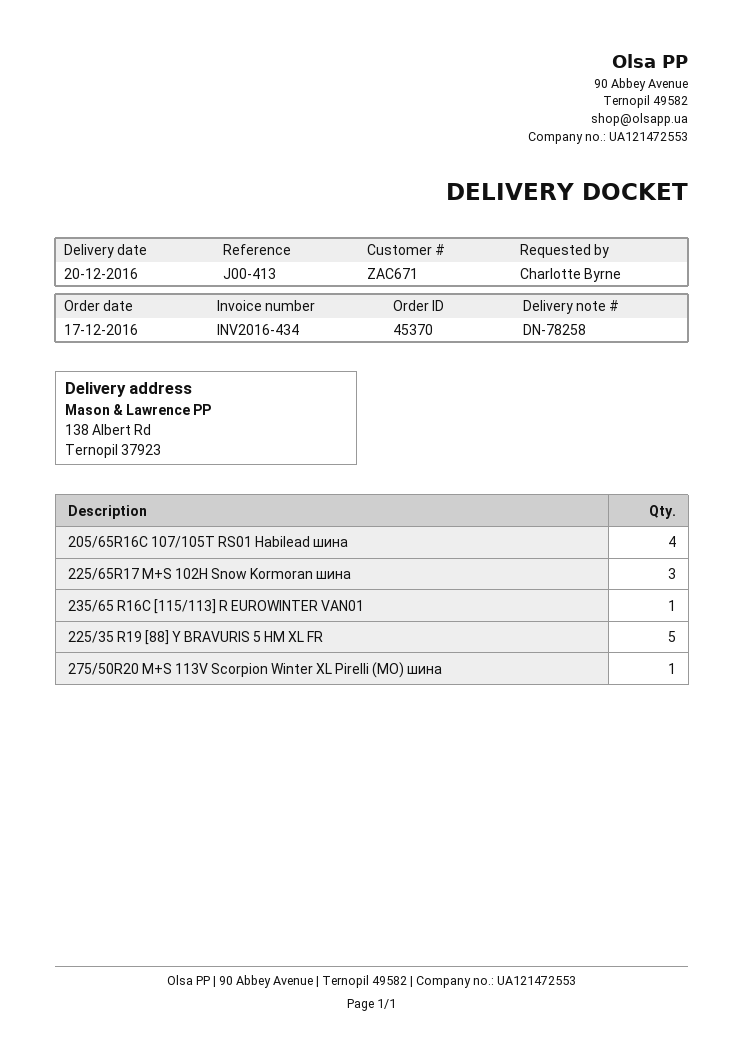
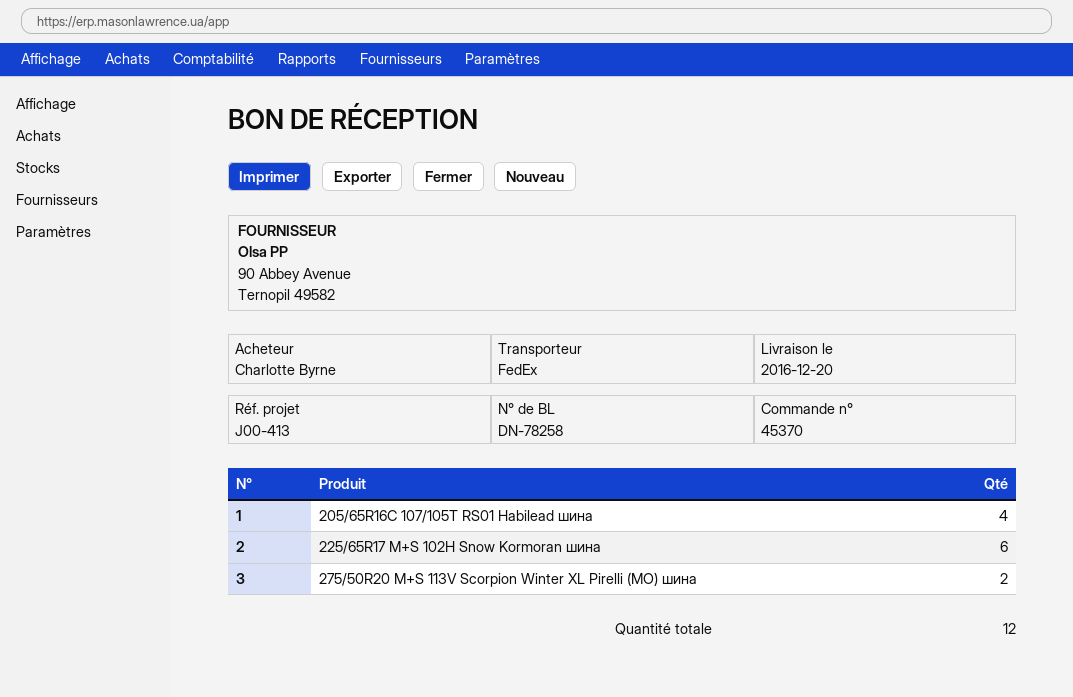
225/65R17 M+S 102H Snow Kormoran шина: 3 -> 6
235/65 R16C [115/113] R EUROWINTER VAN01: 1 -> none
225/35 R19 [88] Y BRAVURIS 5 HM XL FR: 5 -> none
275/50R20 M+S 113V Scorpion Winter XL Pirelli (MO) шина: 1 -> 2

